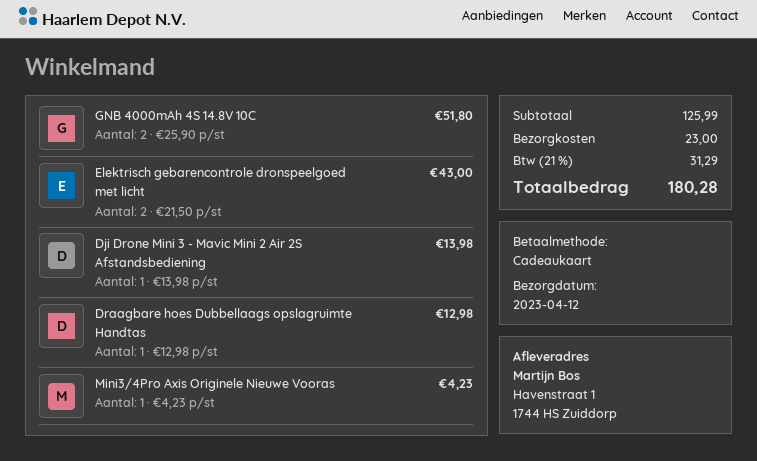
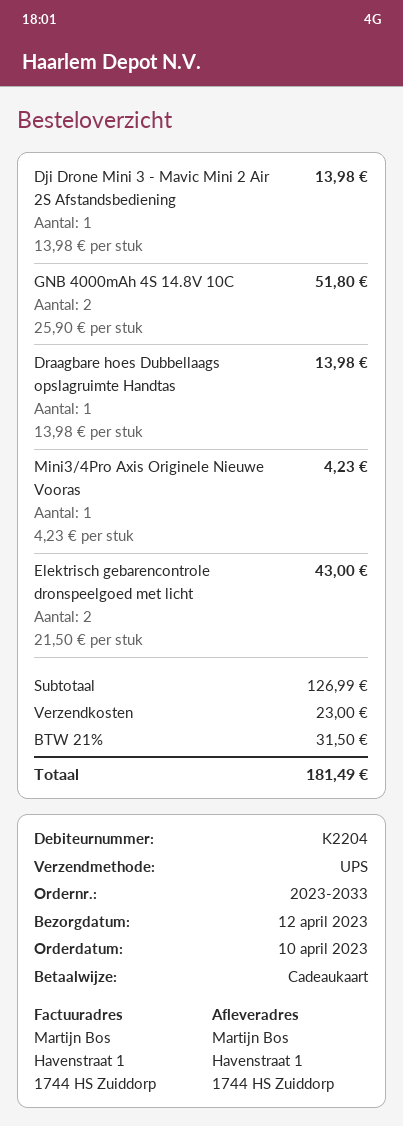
Draagbare hoes Dubbellaags opslagruimte Handtas: 1 x 12.98 = 12.98 -> 1 x 13.98 = 13.98
subtotal: 125.99 -> 126.99
tax: 21% = 31.29 -> 21% = 31.50
total: 180.28 -> 181.49

